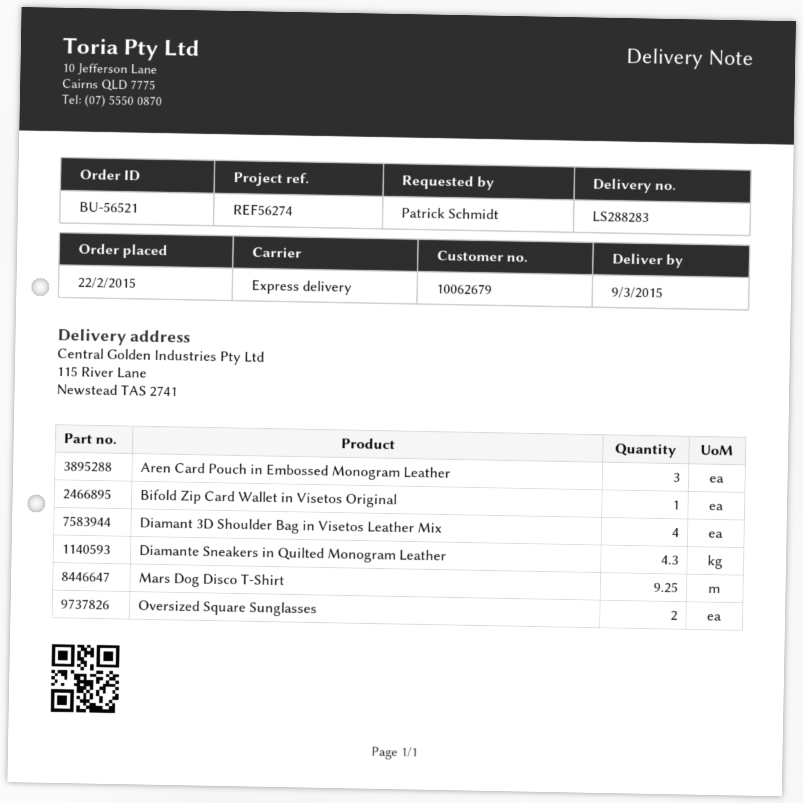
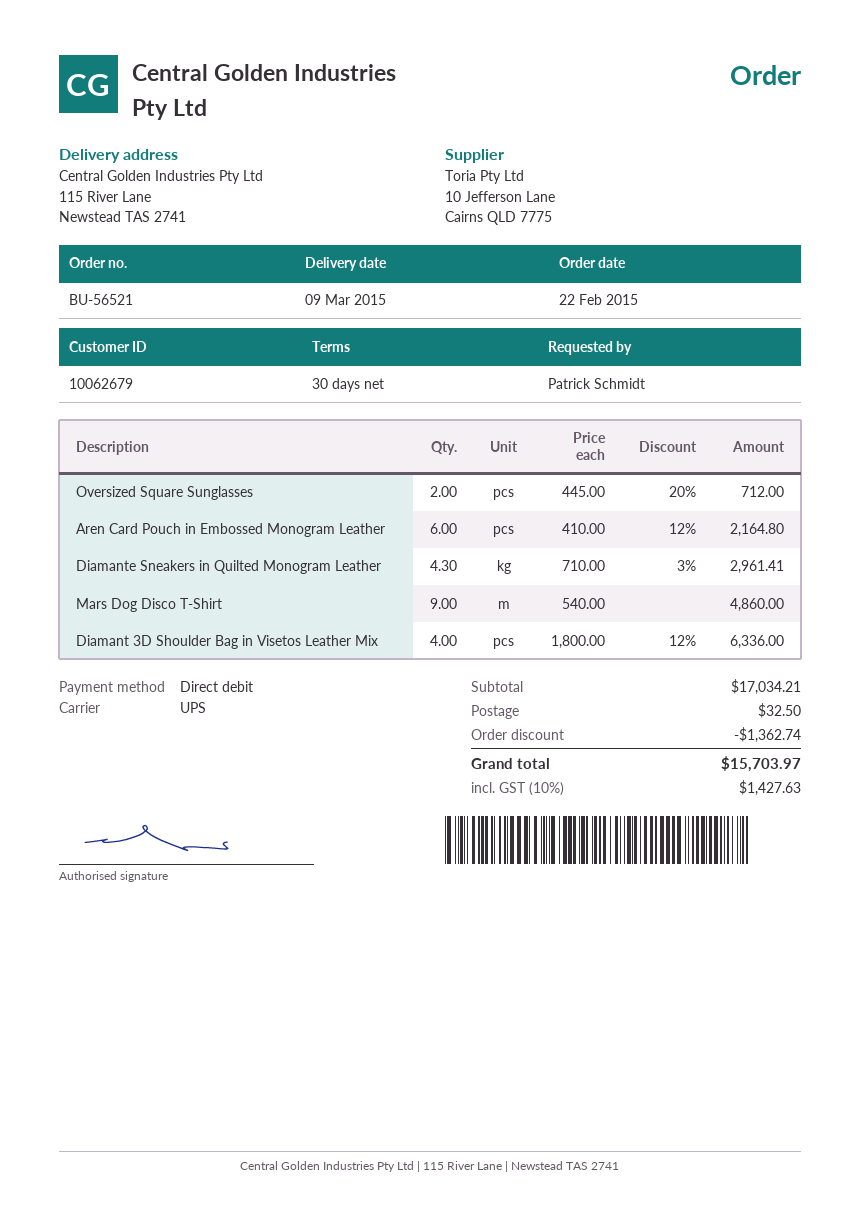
shipping method: express -> UPS
Aren Card Pouch in Embossed Monogram Leather: 3 -> 6
Bifold Zip Card Wallet in Visetos Original: 1 -> none
Mars Dog Disco T-Shirt: 9.25 -> 9

